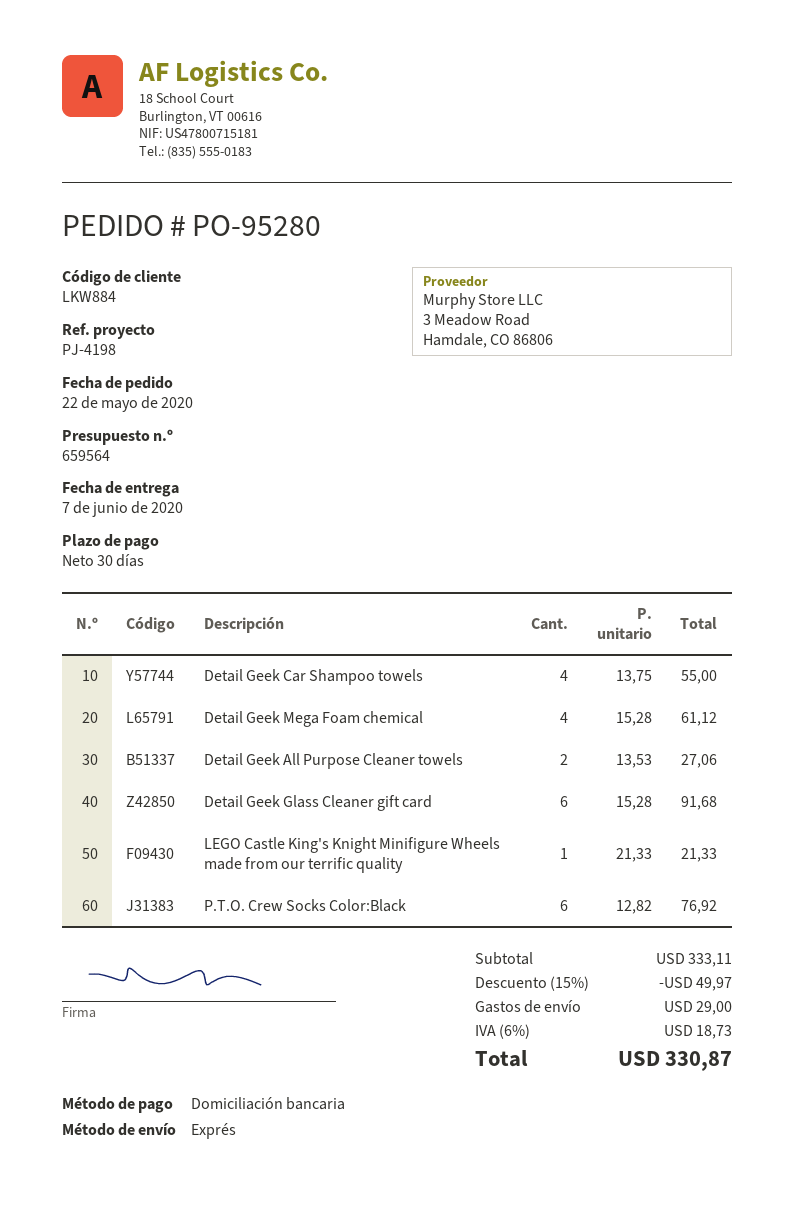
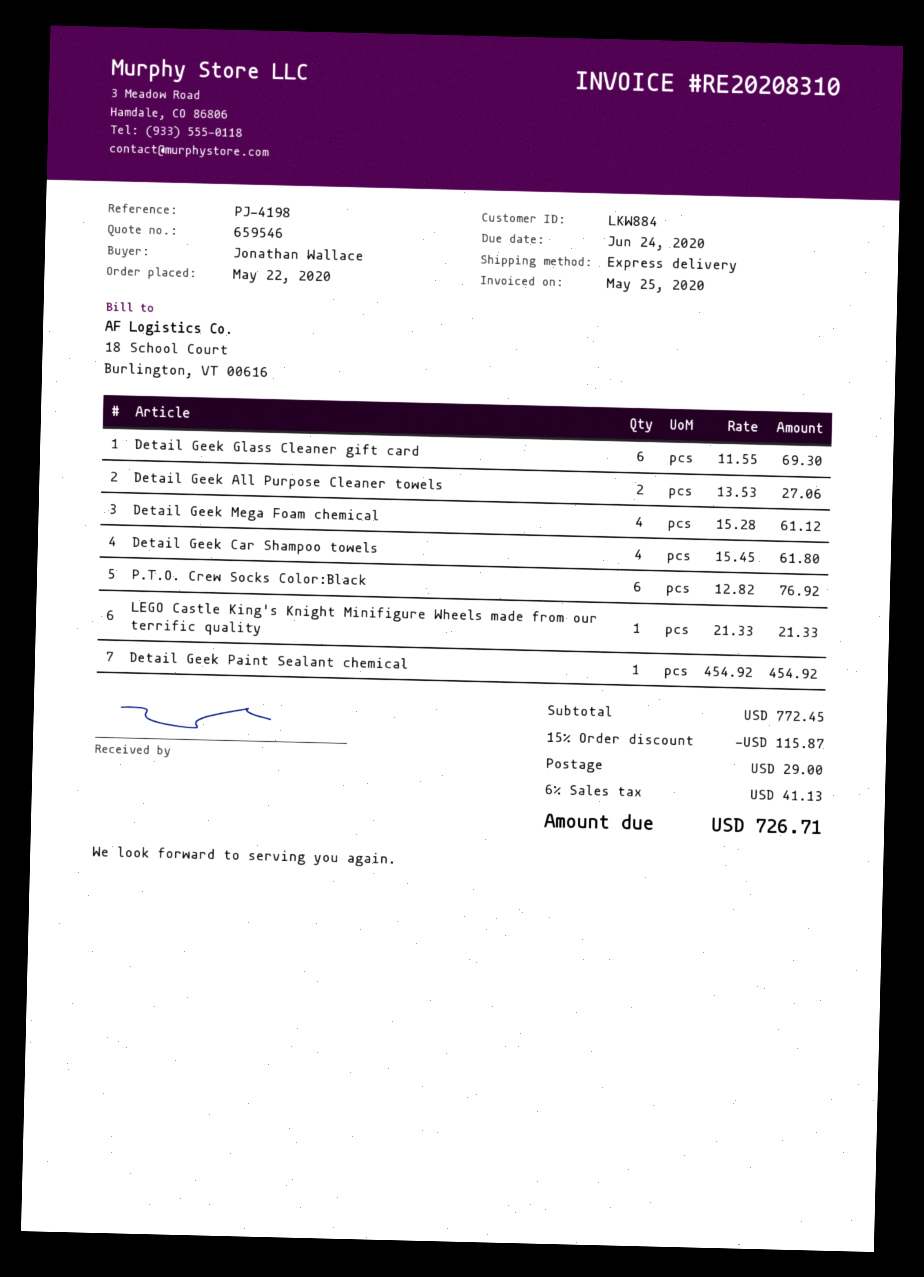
quote number: 659564 -> 659546
Detail Geek Car Shampoo towels: 4 x 13.75 = 55.00 -> 4 x 15.45 = 61.80
Detail Geek Glass Cleaner gift card: 6 x 15.28 = 91.68 -> 6 x 11.55 = 69.30
Detail Geek Paint Sealant chemical: none -> 1 x 454.92 = 454.92
subtotal: 333.11 -> 772.45
discount: 15% = 49.97 -> 15% = 115.87
tax: 6% = 18.73 -> 6% = 41.13
total: 330.87 -> 726.71

